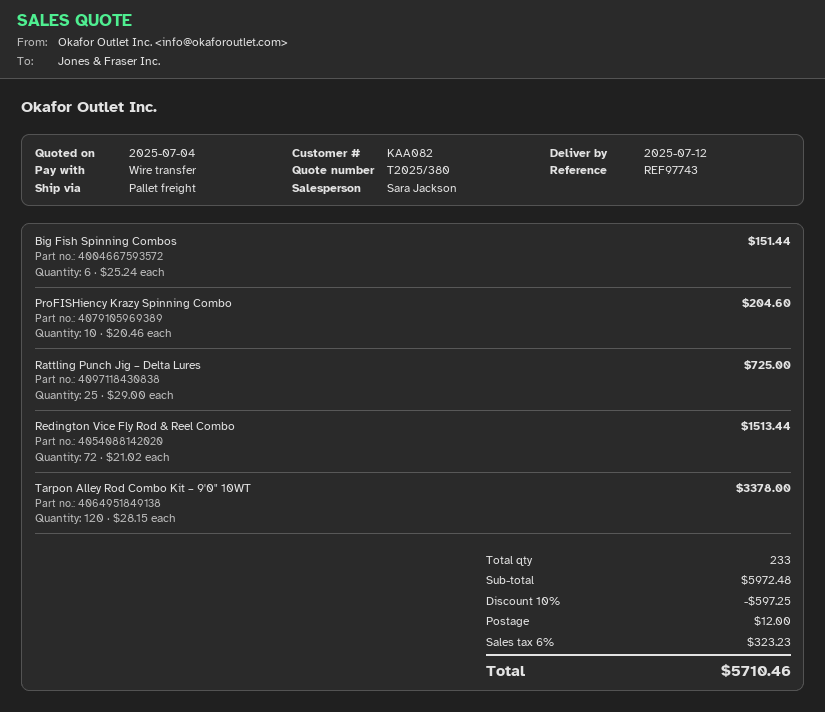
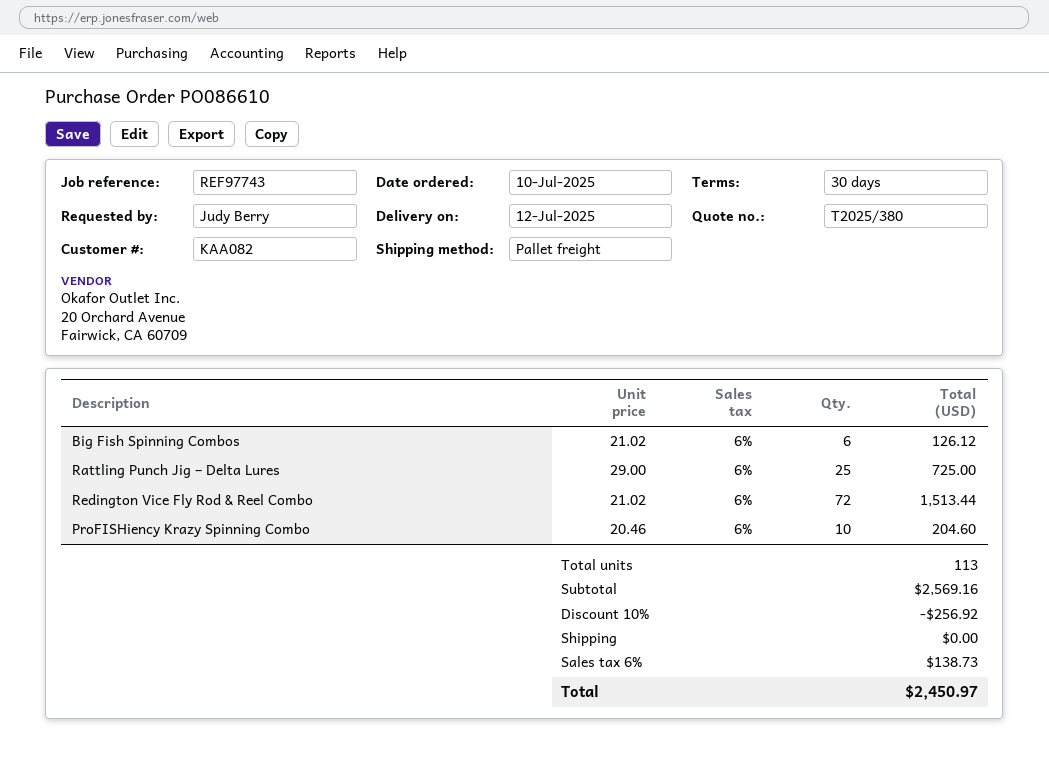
Big Fish Spinning Combos: 6 x 25.24 = 151.44 -> 6 x 21.02 = 126.12
Tarpon Alley Rod Combo Kit – 9'0" 10WT: 120 x 28.15 = 3378.00 -> none
total quantity: 233 -> 113
subtotal: 5972.48 -> 2569.16
discount: 10% = 597.25 -> 10% = 256.92
shipping: 12.00 -> 0.00
tax: 6% = 323.23 -> 6% = 138.73
total: 5710.46 -> 2450.97

